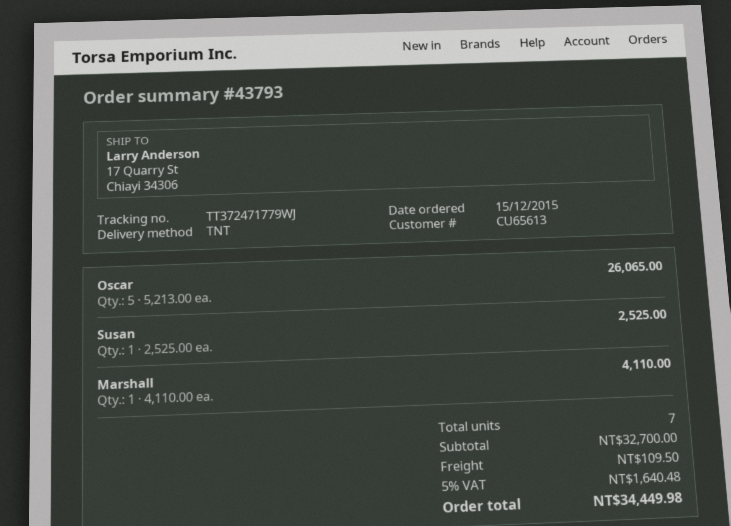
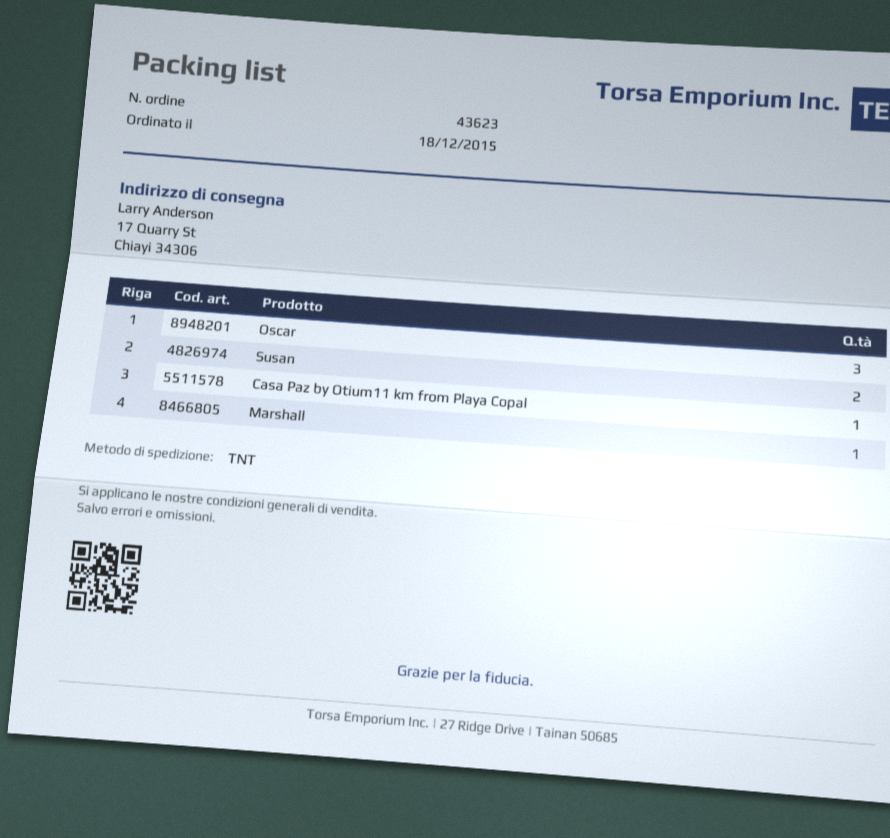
order number: 43793 -> 43623
order date: 2015-12-15 -> 2015-12-18
Oscar: 5 -> 3
Susan: 1 -> 2
Casa Paz by Otium11 km from Playa Copal: none -> 1

